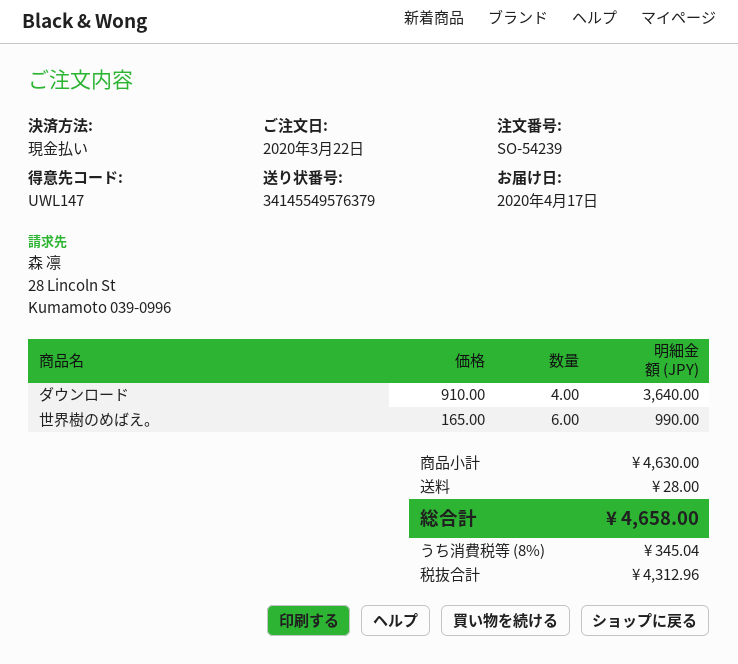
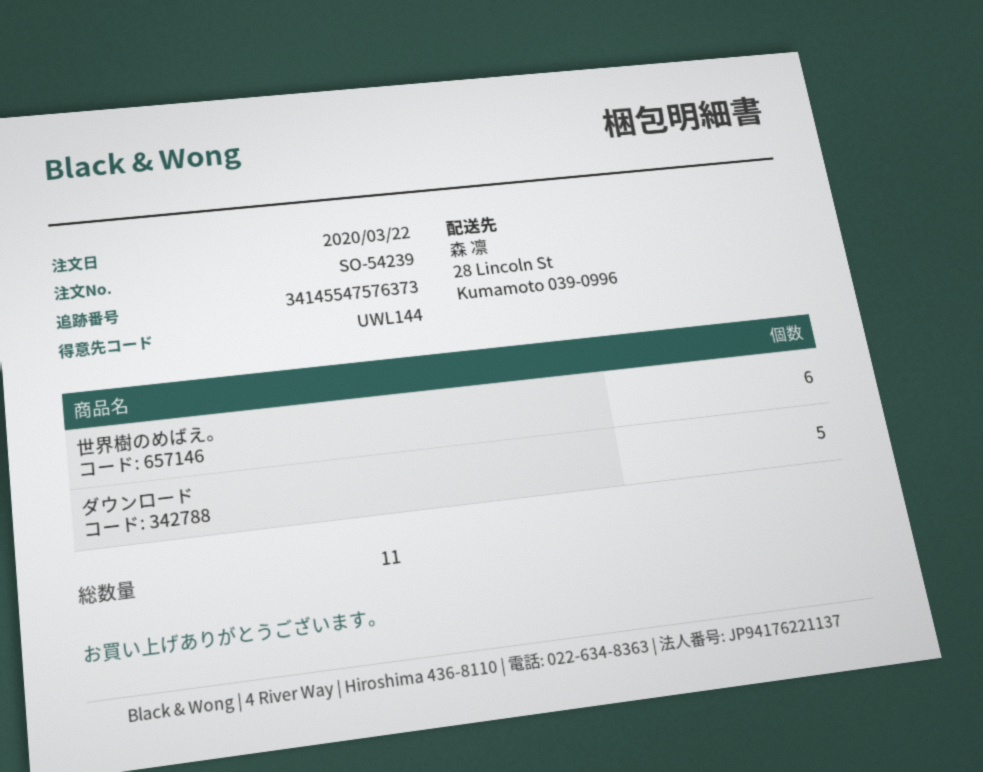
customer number: UWL147 -> UWL144
tracking number: 34145549576379 -> 34145547576373
ダウンロード: 4 -> 5

